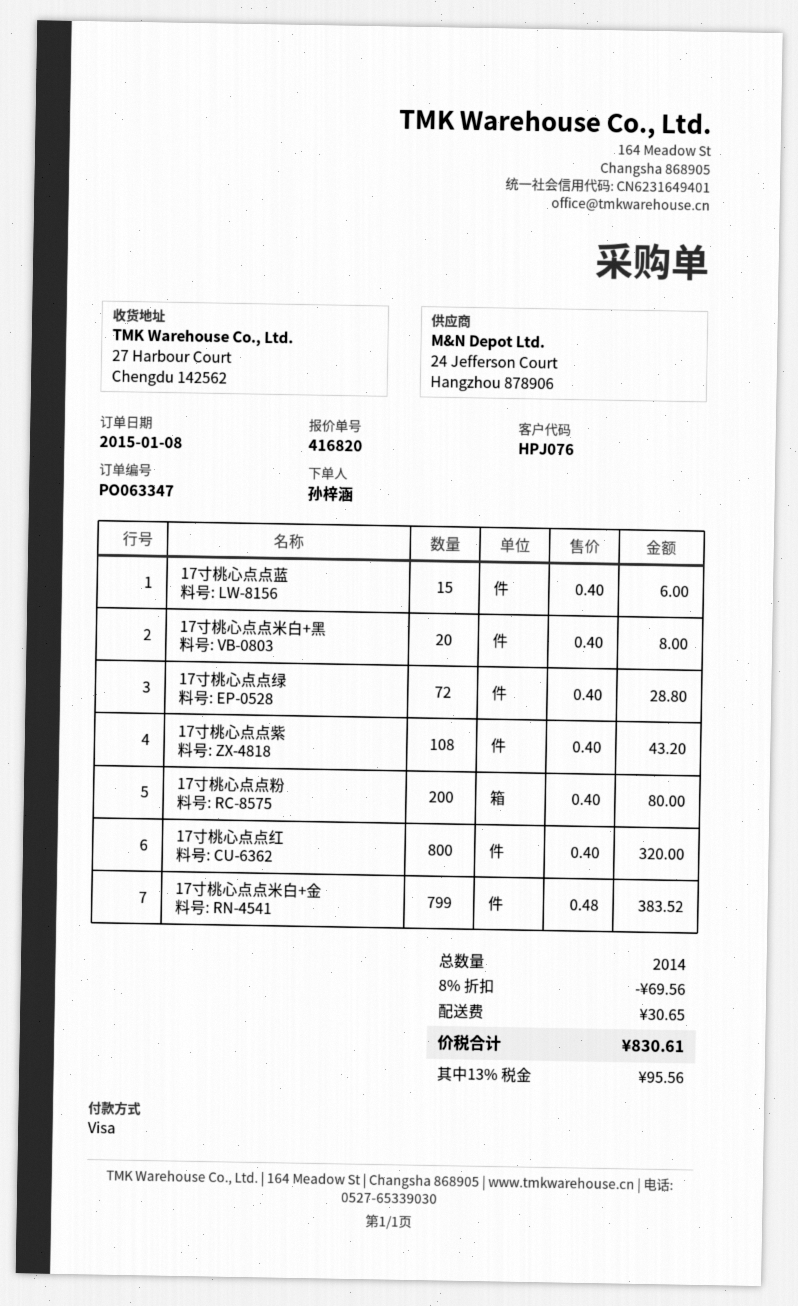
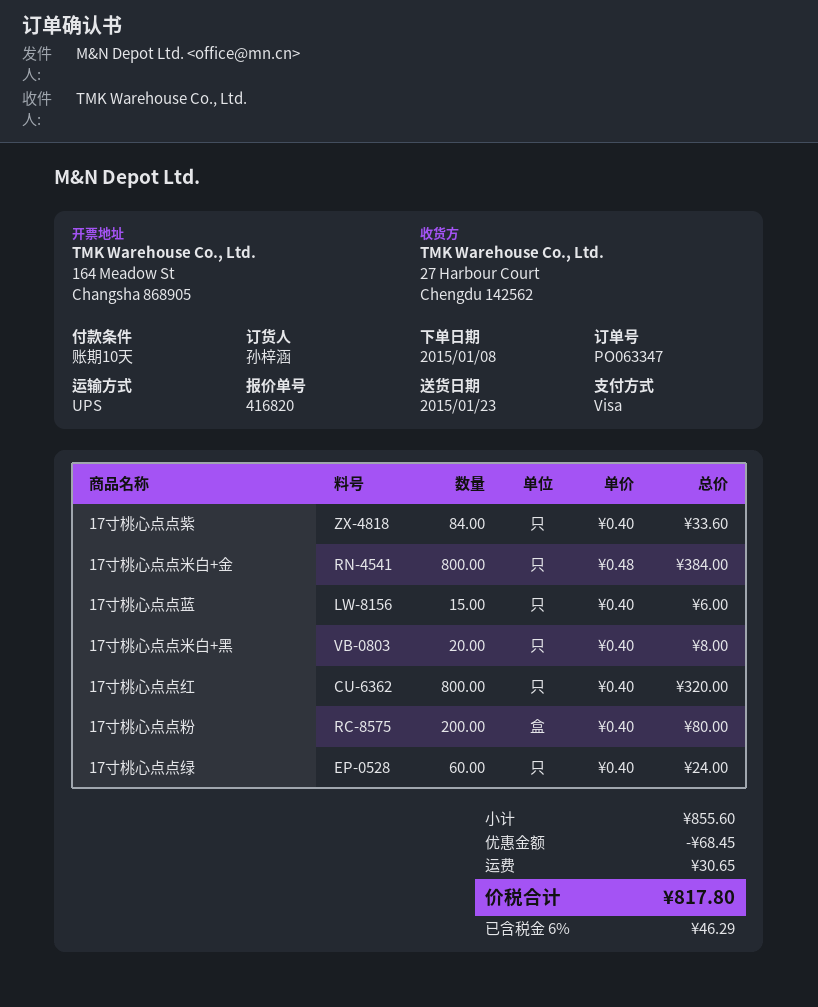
17寸桃心点点绿: 72 x 0.40 = 28.80 -> 60 x 0.40 = 24.00
17寸桃心点点紫: 108 x 0.40 = 43.20 -> 84 x 0.40 = 33.60
17寸桃心点点米白+金: 799 x 0.48 = 383.52 -> 800 x 0.48 = 384.00
discount: 69.56 -> 68.45
tax: 13% = 95.56 -> 6% = 46.29
total: 830.61 -> 817.80

